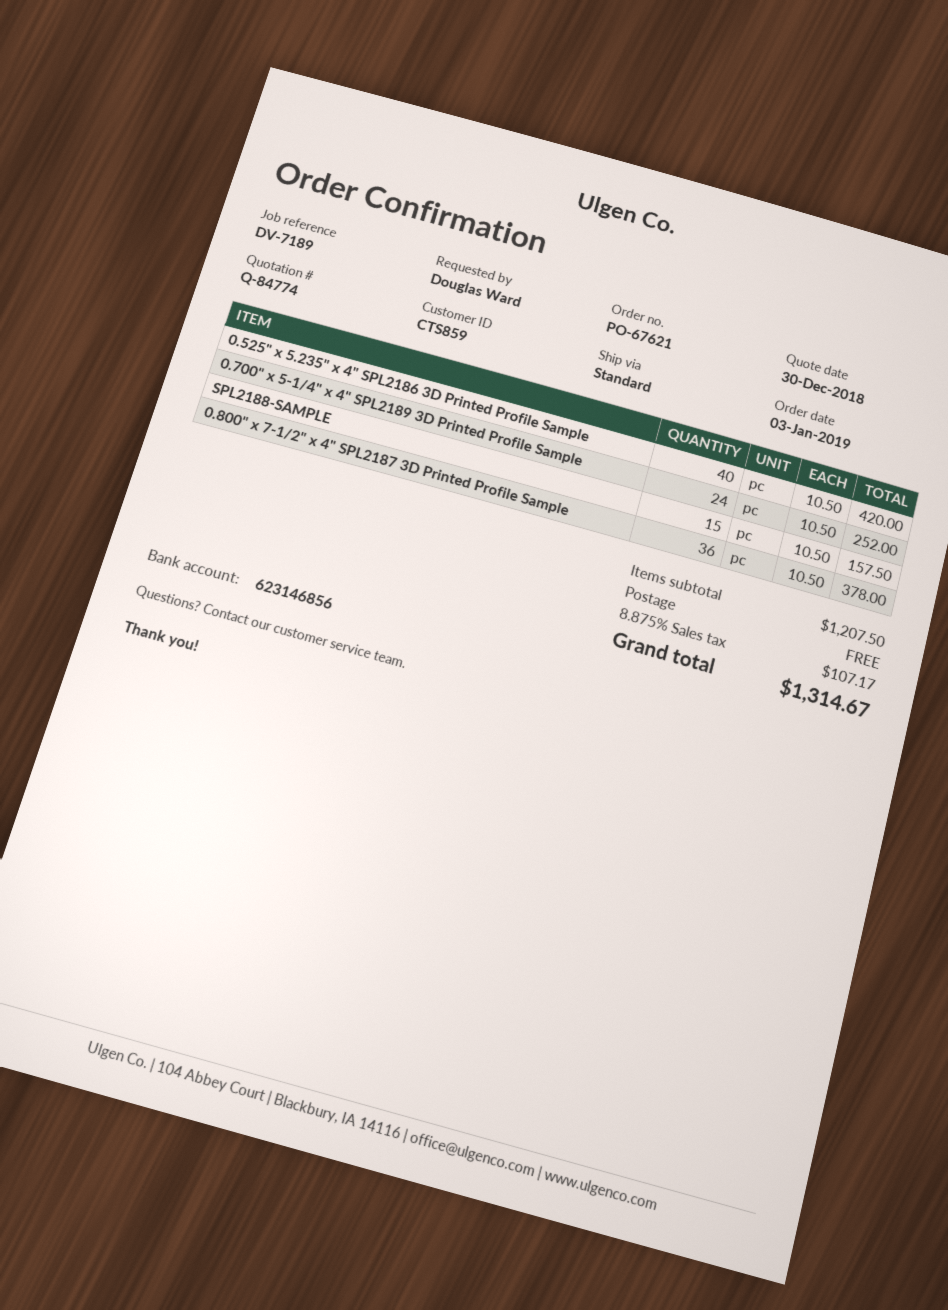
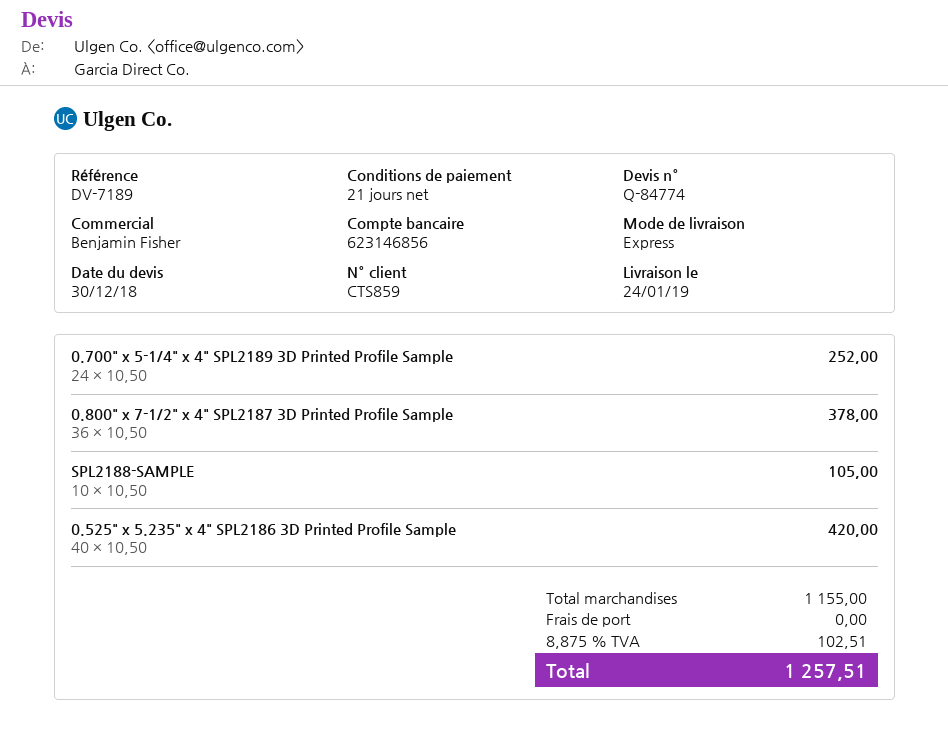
shipping method: standard -> express
SPL2188-SAMPLE: 15 x 10.50 = 157.50 -> 10 x 10.50 = 105.00
subtotal: 1207.50 -> 1155.00
tax: 8.875% = 107.17 -> 8.875% = 102.51
total: 1314.67 -> 1257.51

